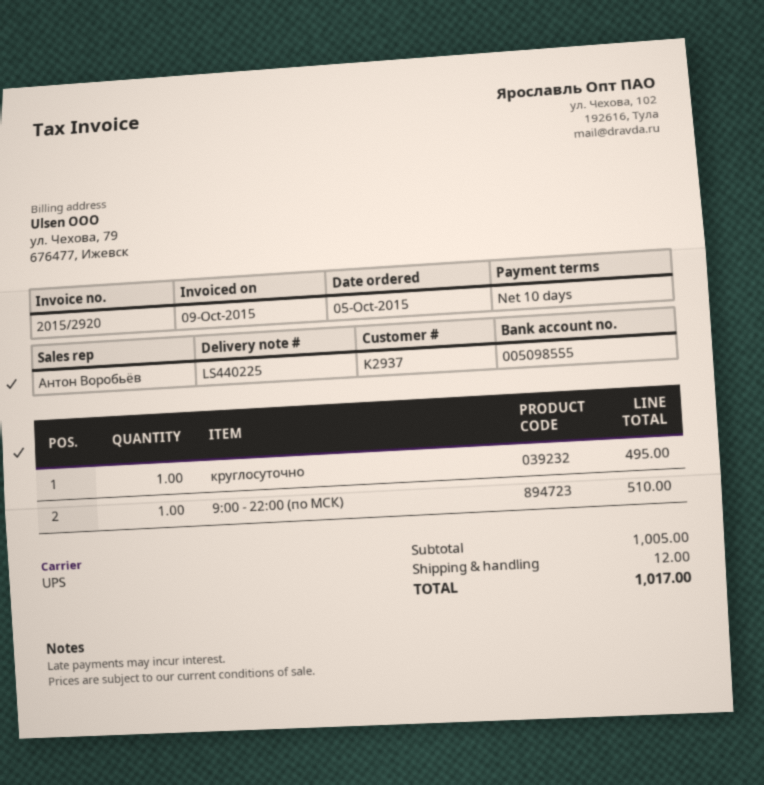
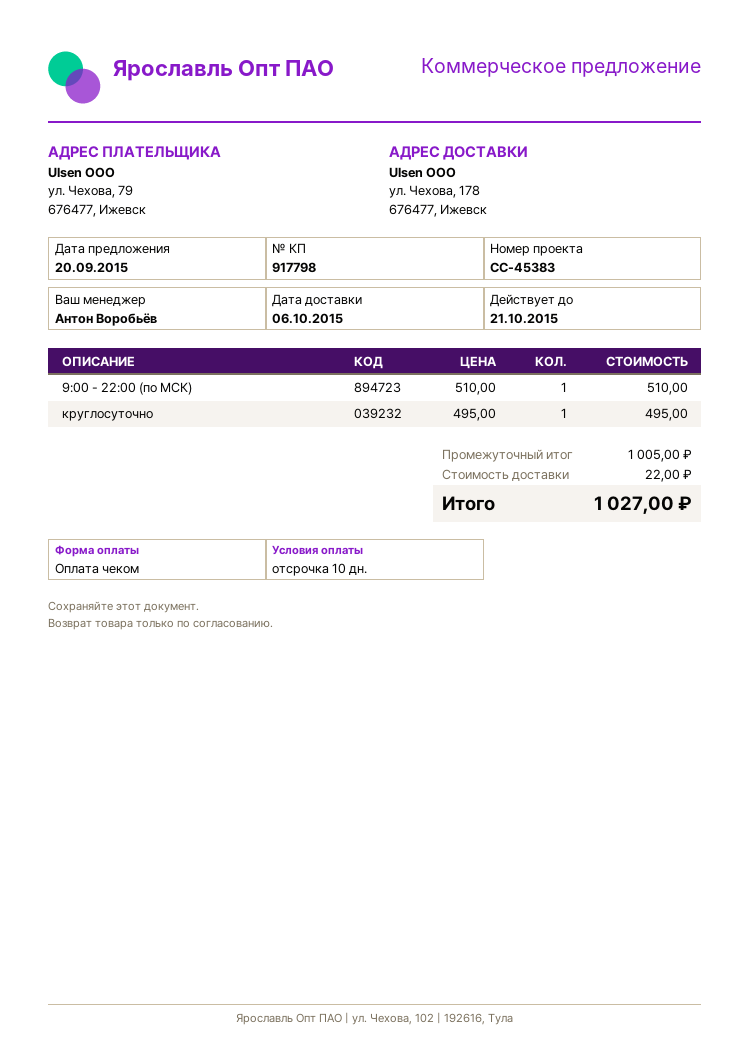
shipping: 12.00 -> 22.00
total: 1017.00 -> 1027.00

